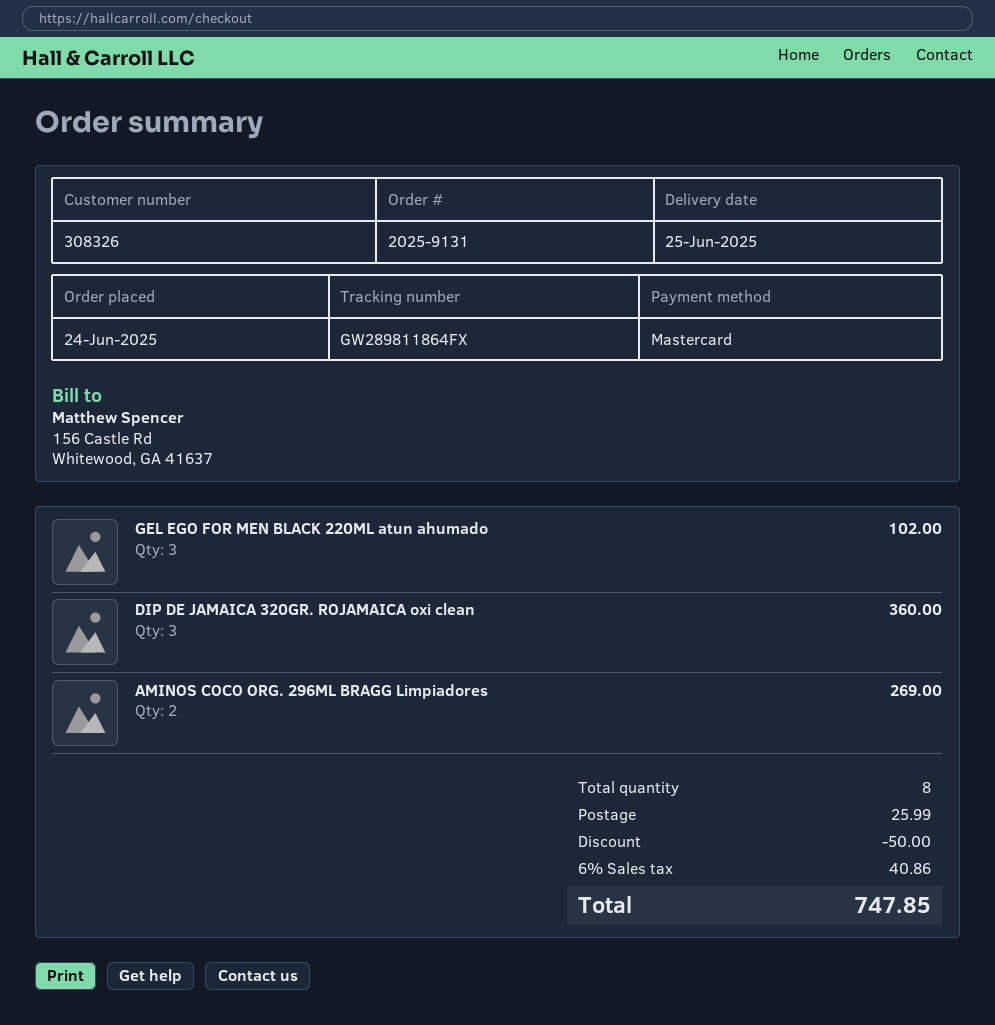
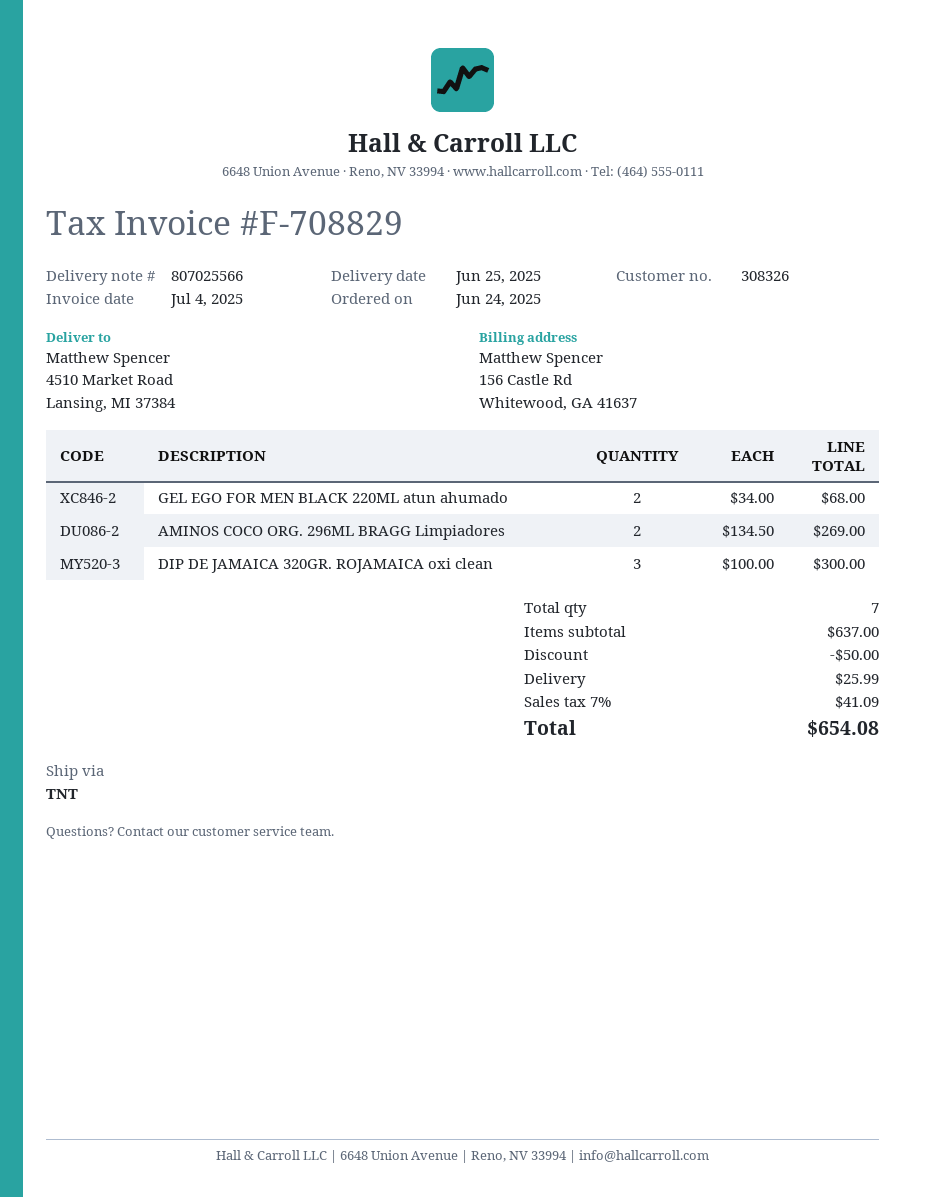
GEL EGO FOR MEN BLACK 220ML atun ahumado: 3 for 102.00 -> 2 for 68.00
DIP DE JAMAICA 320GR. ROJAMAICA oxi clean: 3 for 360.00 -> 3 for 300.00
total quantity: 8 -> 7
tax: 6% = 40.86 -> 7% = 41.09
total: 747.85 -> 654.08

